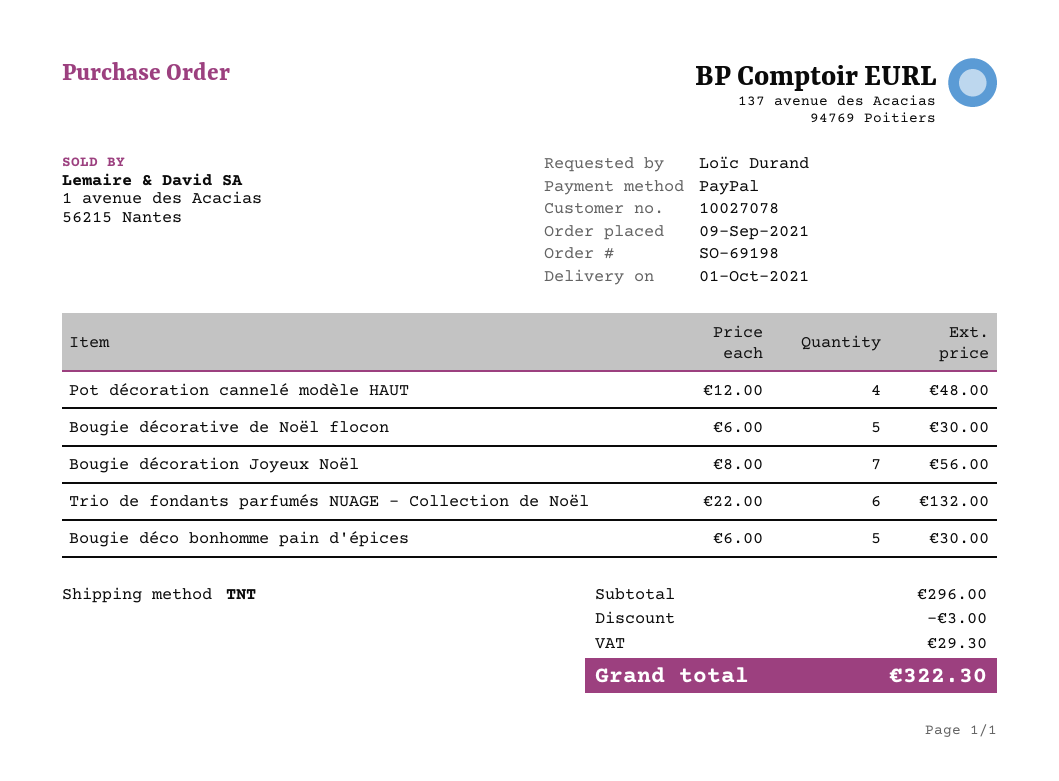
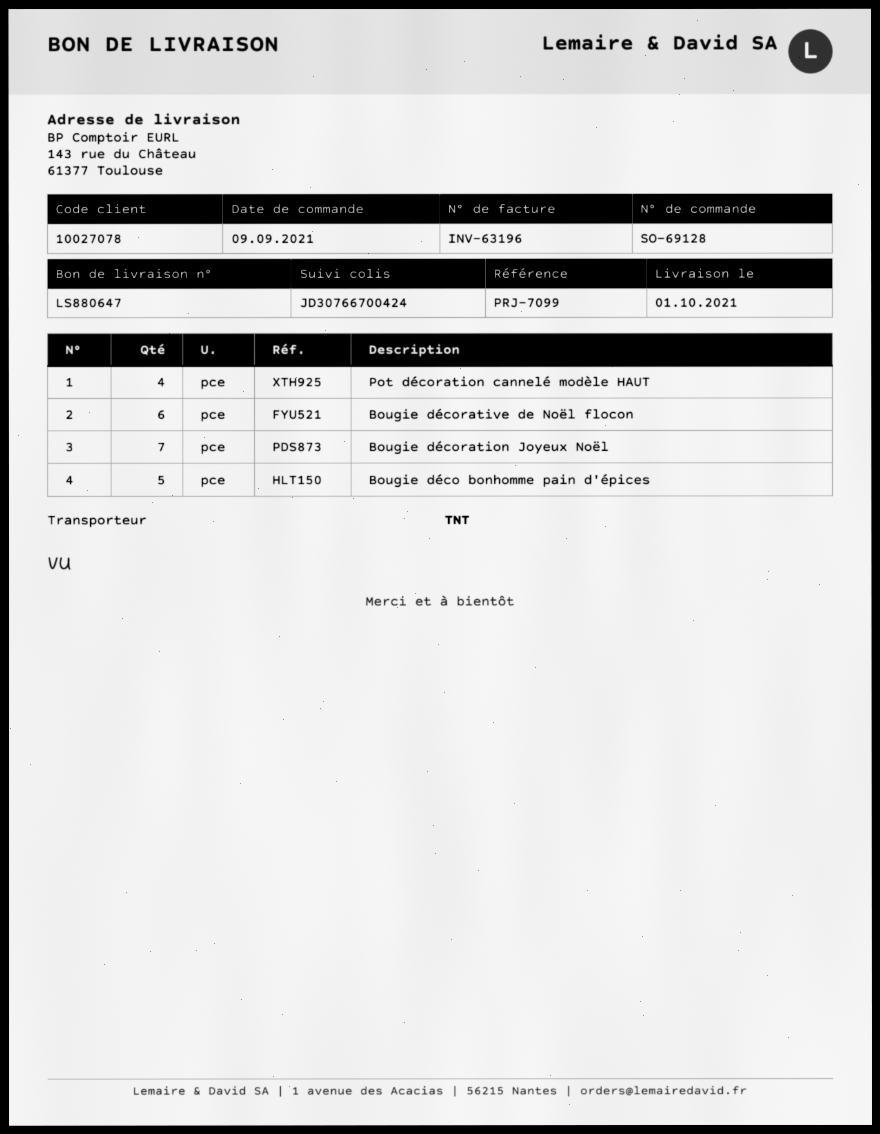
order number: SO-69198 -> SO-69128
Bougie décorative de Noël flocon: 5 -> 6
Trio de fondants parfumés NUAGE – Collection de Noël: 6 -> none

